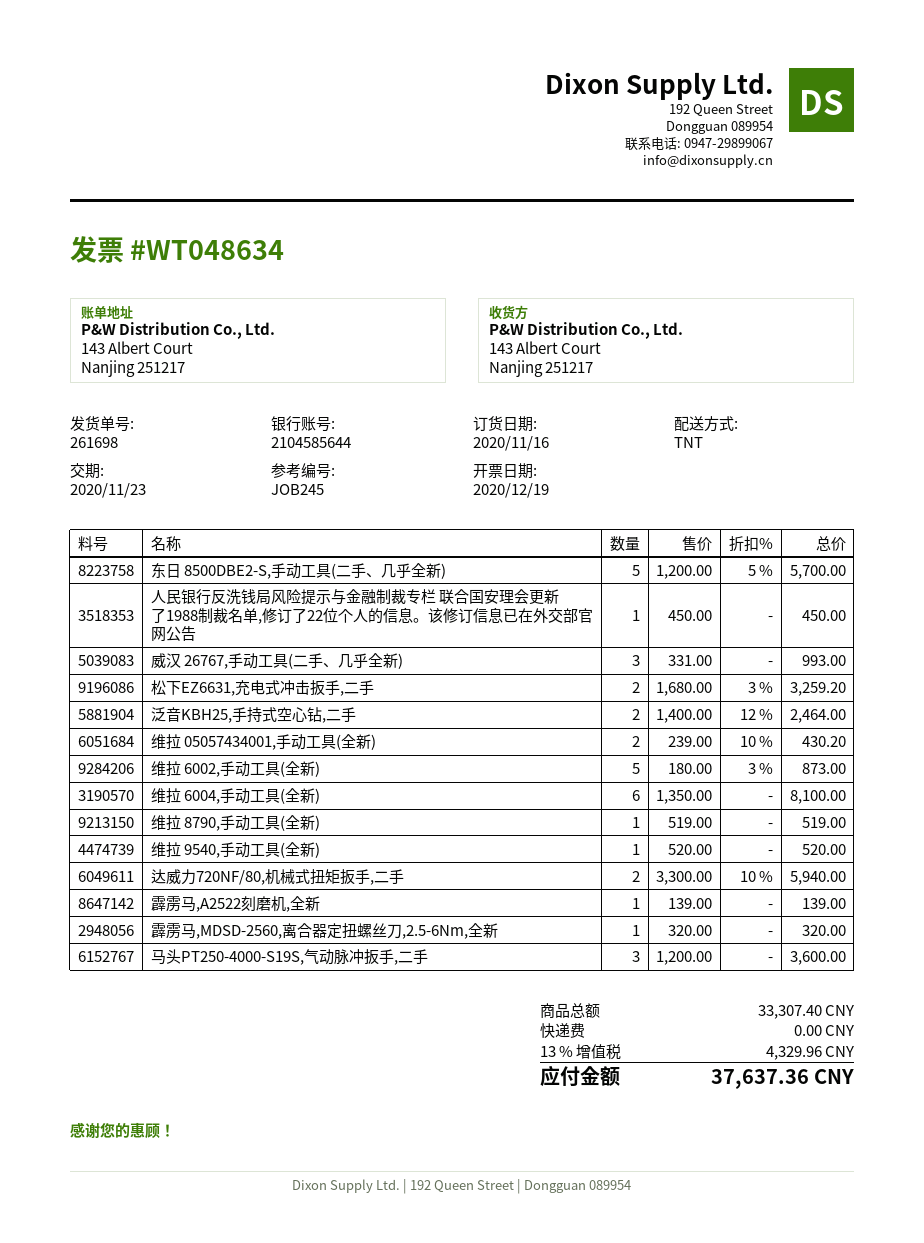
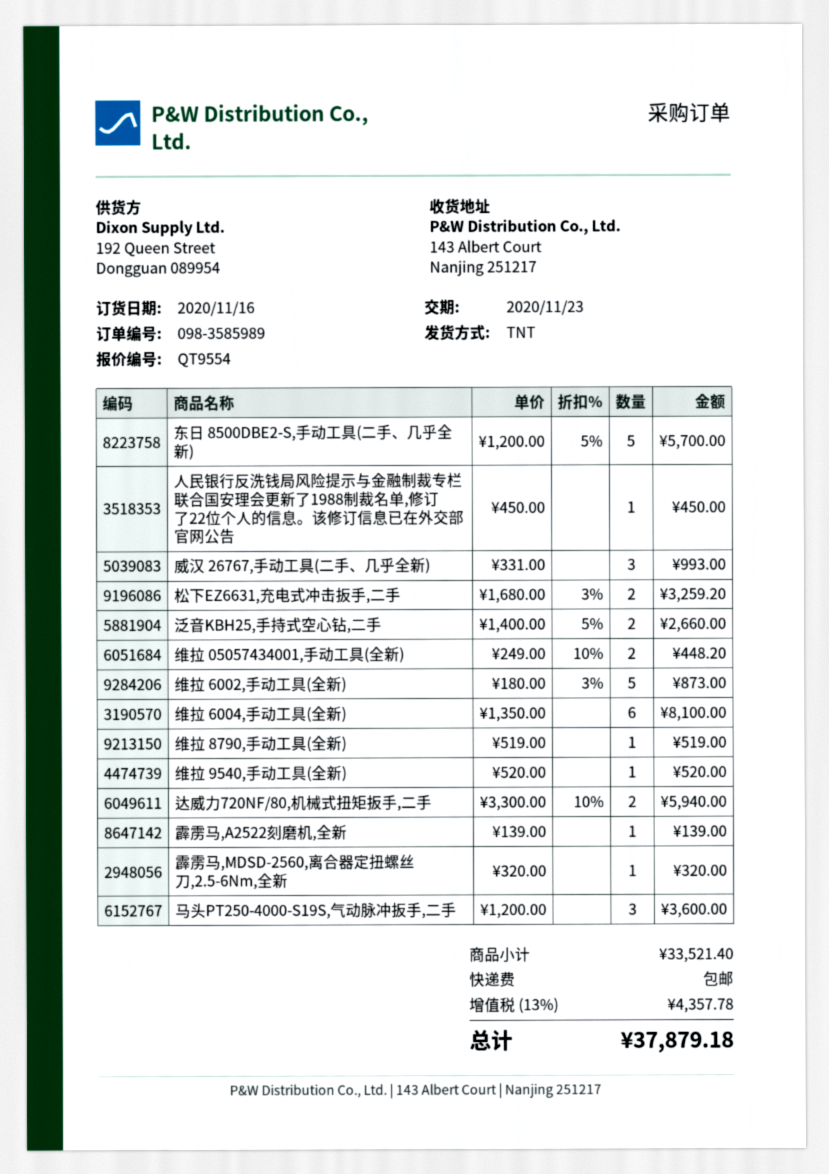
泛音KBH25,手持式空心钻,二手: 2 x 1400.00 - 12% = 2464.00 -> 2 x 1400.00 - 5% = 2660.00
维拉 05057434001,手动工具(全新): 2 x 239.00 - 10% = 430.20 -> 2 x 249.00 - 10% = 448.20
subtotal: 33307.40 -> 33521.40
tax: 13% = 4329.96 -> 13% = 4357.78
total: 37637.36 -> 37879.18

